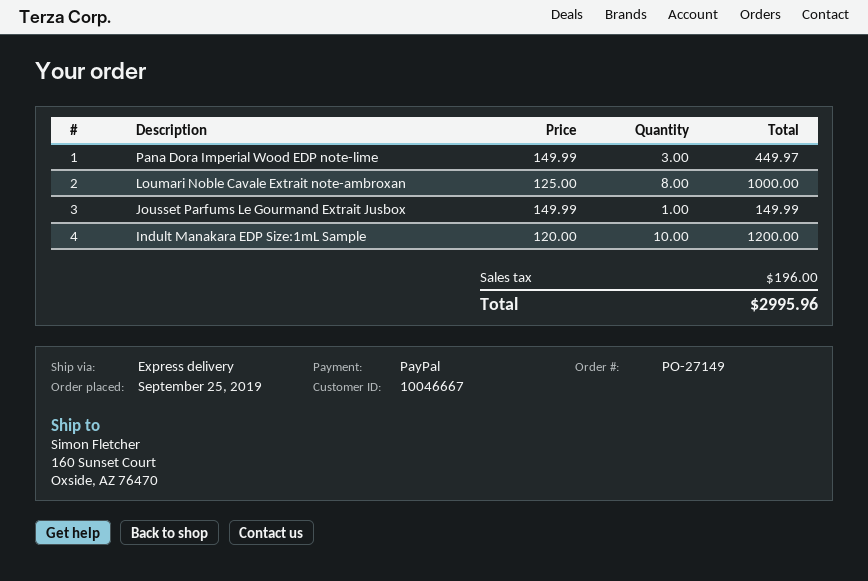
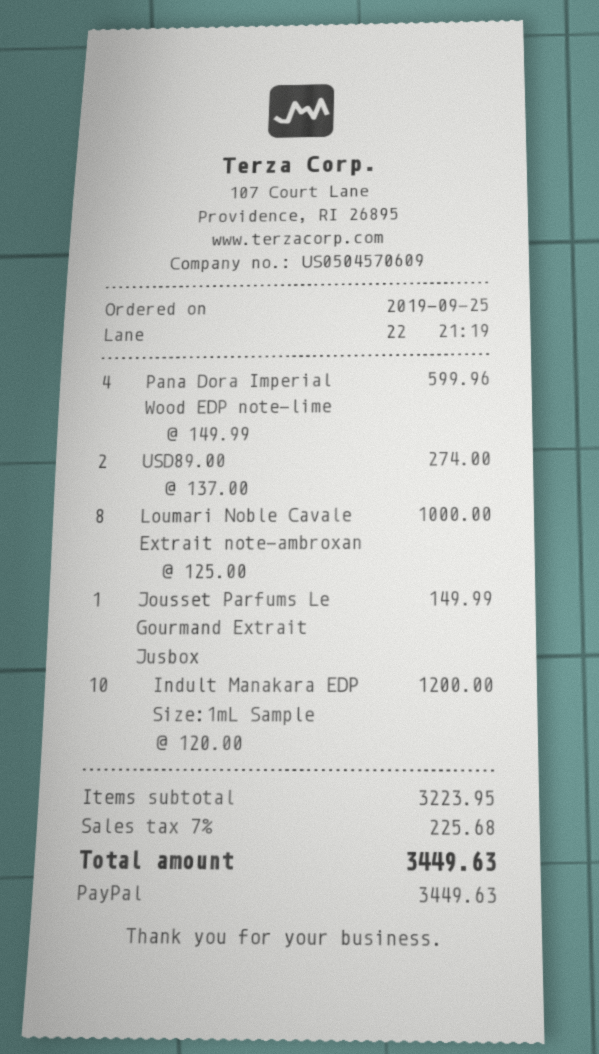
Pana Dora Imperial Wood EDP note-lime: 3 x 149.99 = 449.97 -> 4 x 149.99 = 599.96
USD89.00: none -> 2 x 137.00 = 274.00
tax: 196.00 -> 225.68
total: 2995.96 -> 3449.63

